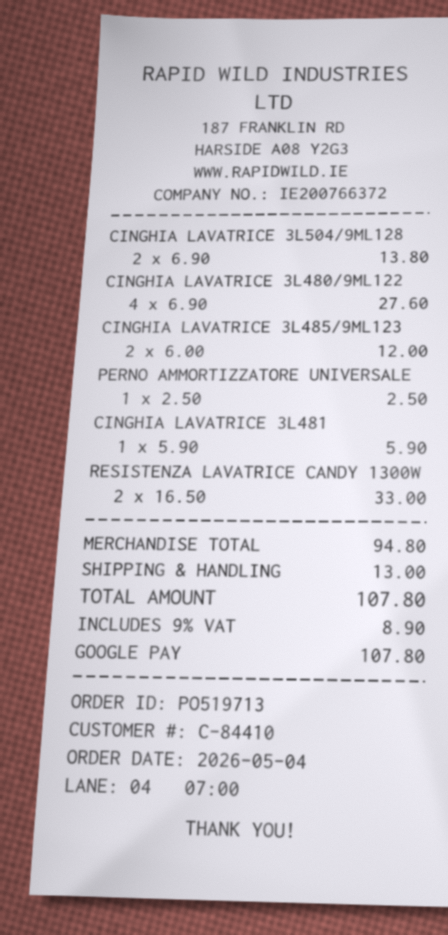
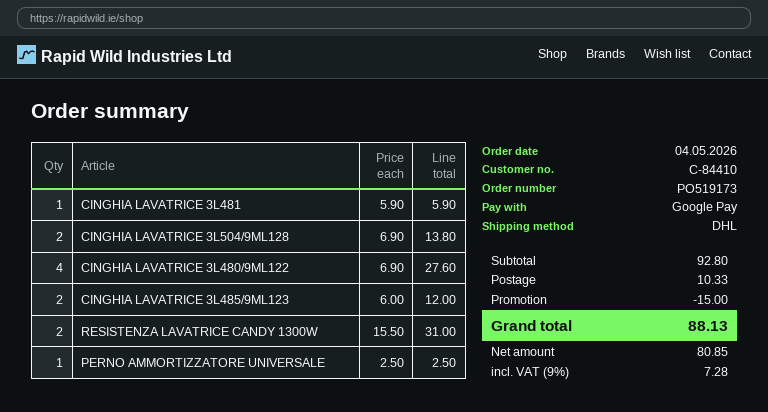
order number: PO519713 -> PO519173
RESISTENZA LAVATRICE CANDY 1300W: 2 x 16.50 = 33.00 -> 2 x 15.50 = 31.00
subtotal: 94.80 -> 92.80
discount: none -> 15.00
shipping: 13.00 -> 10.33
tax: 9% = 8.90 -> 9% = 7.28
total: 107.80 -> 88.13

